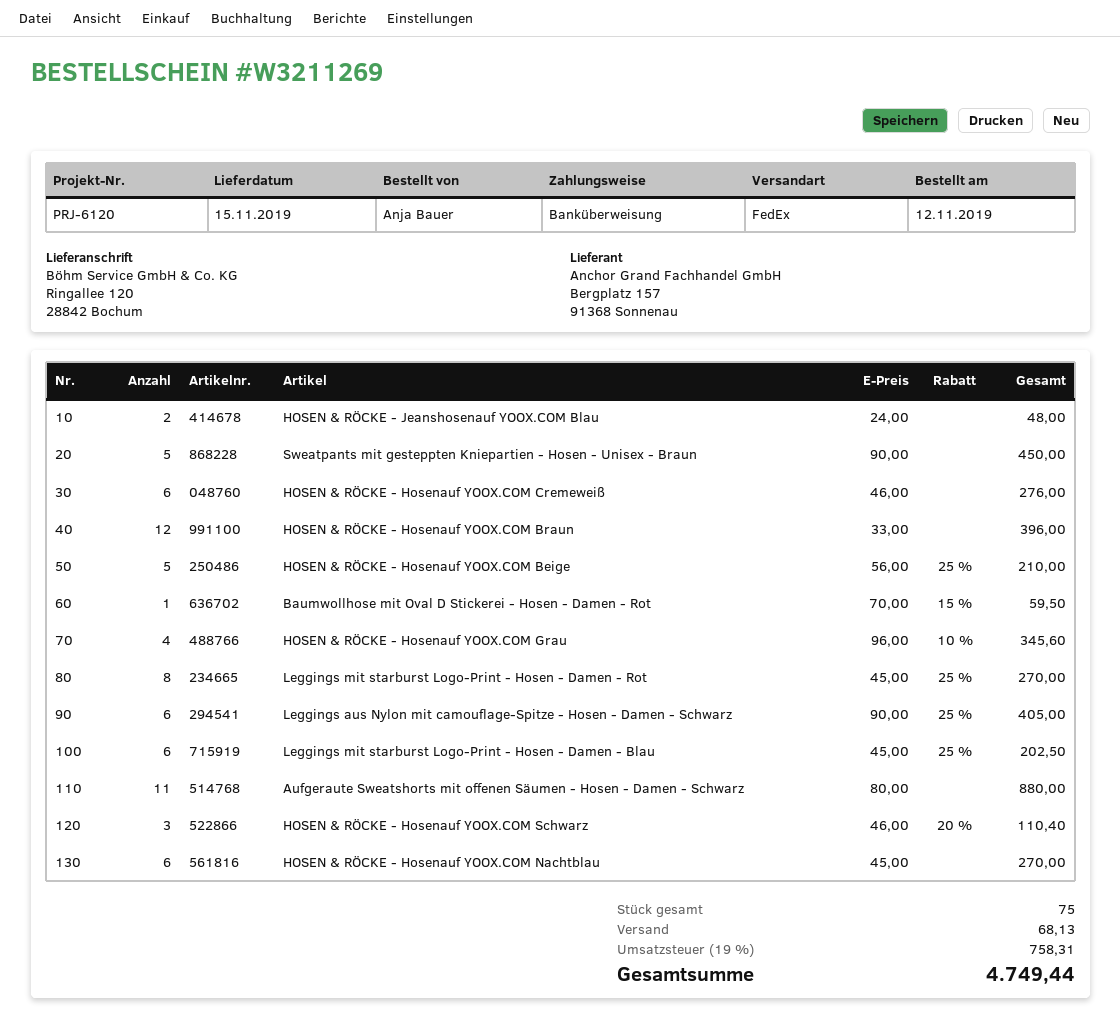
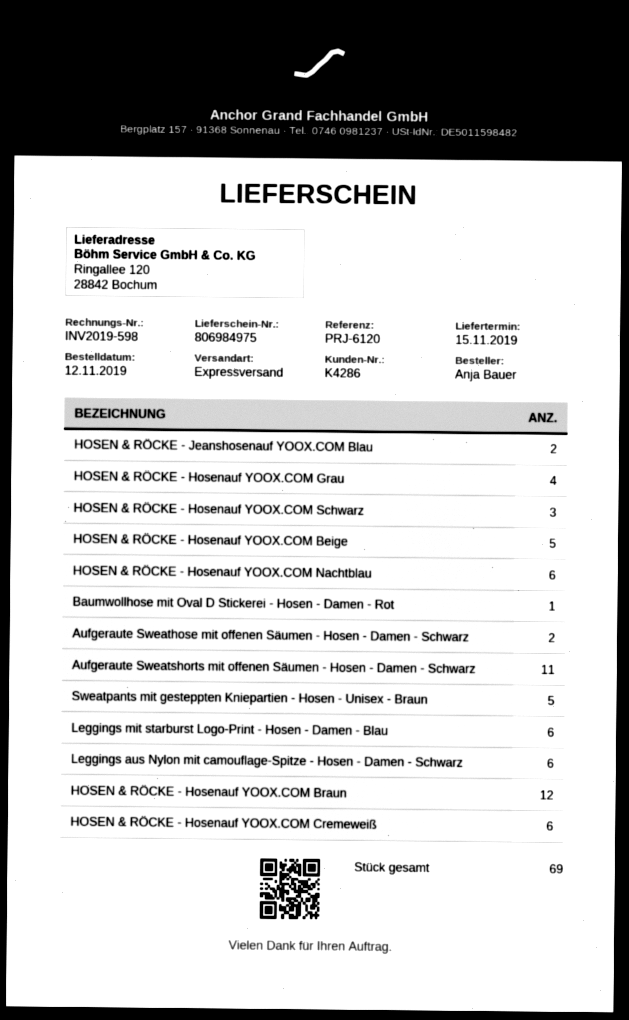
shipping method: FedEx -> express
Leggings mit starburst Logo-Print - Hosen - Damen - Rot: 8 -> none
Aufgeraute Sweathose mit offenen Säumen - Hosen - Damen - Schwarz: none -> 2
total quantity: 75 -> 69

